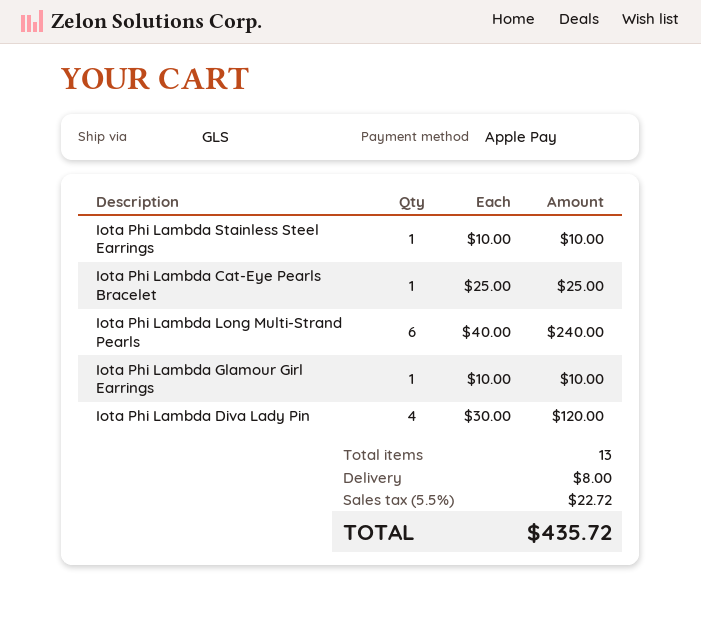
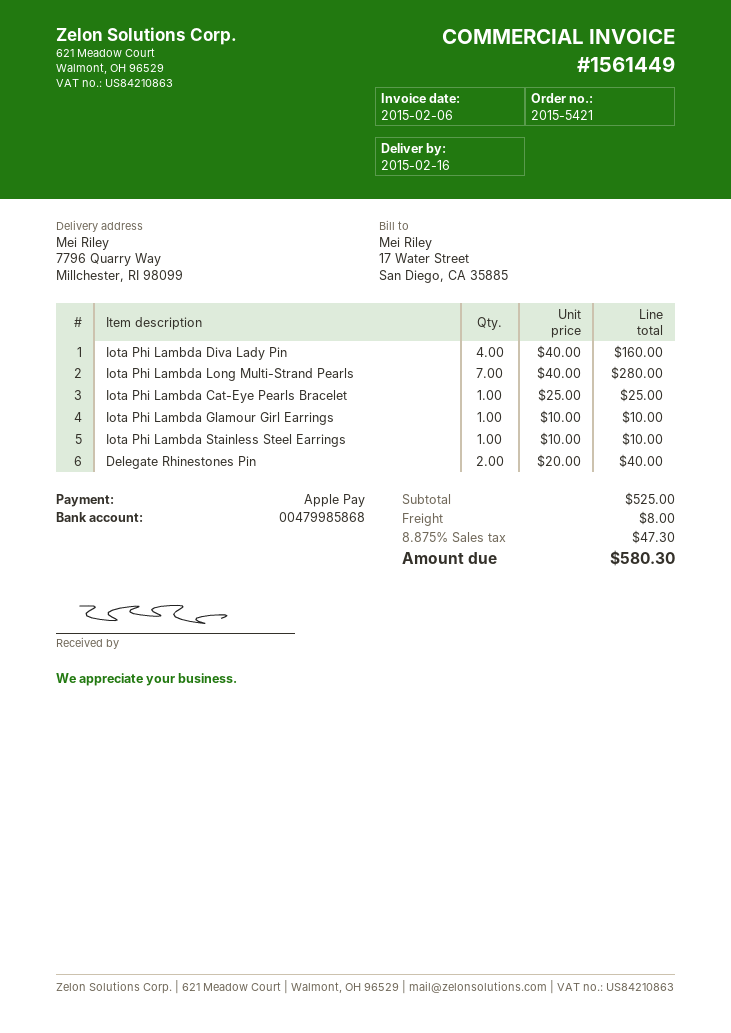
Iota Phi Lambda Long Multi-Strand Pearls: 6 x 40.00 = 240.00 -> 7 x 40.00 = 280.00
Iota Phi Lambda Diva Lady Pin: 4 x 30.00 = 120.00 -> 4 x 40.00 = 160.00
Delegate Rhinestones Pin: none -> 2 x 20.00 = 40.00
tax: 5.5% = 22.72 -> 8.875% = 47.30
total: 435.72 -> 580.30

